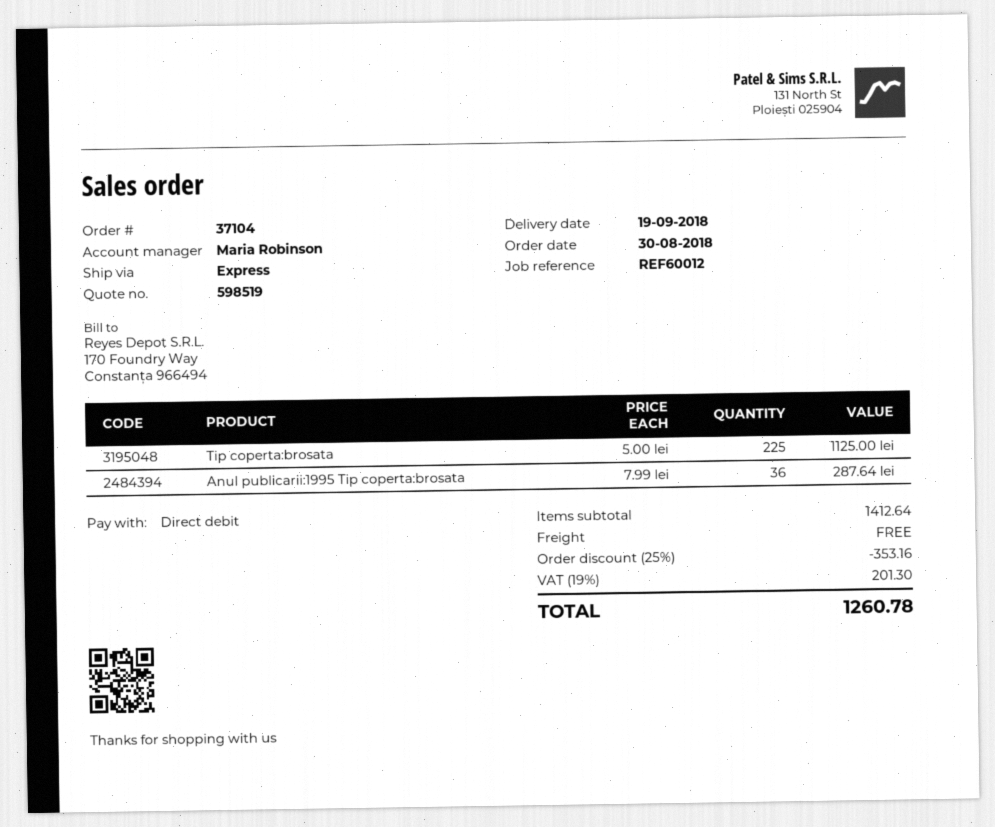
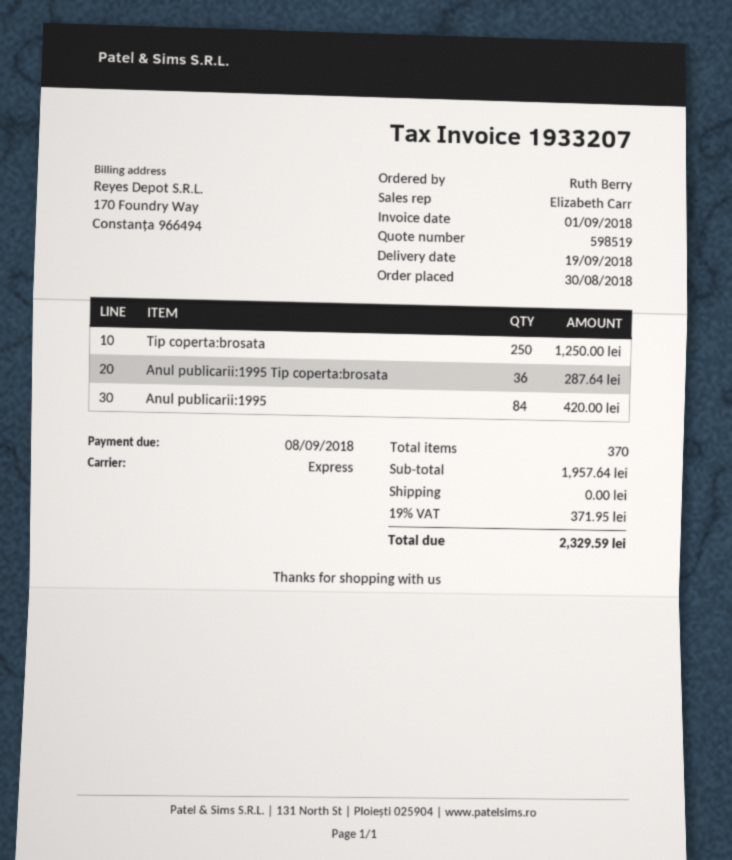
sales rep: Maria Robinson -> Elizabeth Carr
Tip coperta:brosata: 225 for 1125.00 -> 250 for 1250.00
Anul publicarii:1995: none -> 84 for 420.00
subtotal: 1412.64 -> 1957.64
discount: 25% = 353.16 -> none
tax: 19% = 201.30 -> 19% = 371.95
total: 1260.78 -> 2329.59

